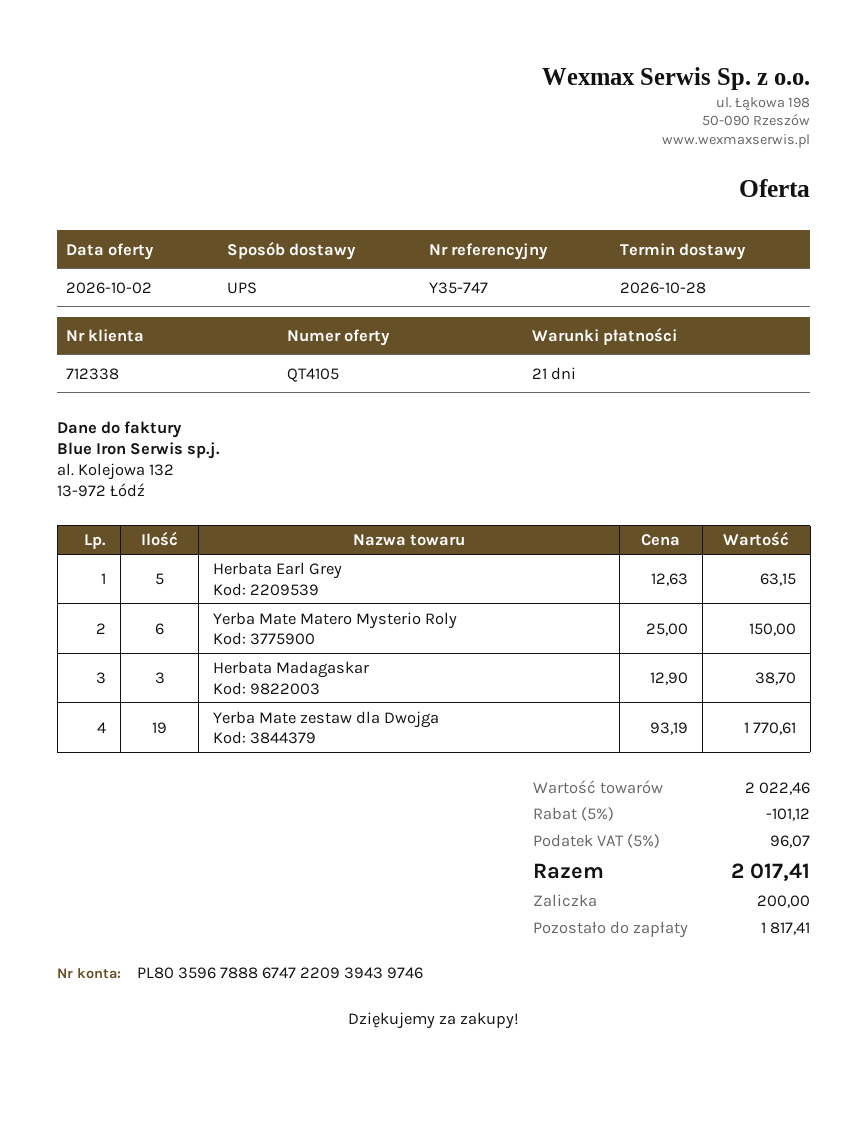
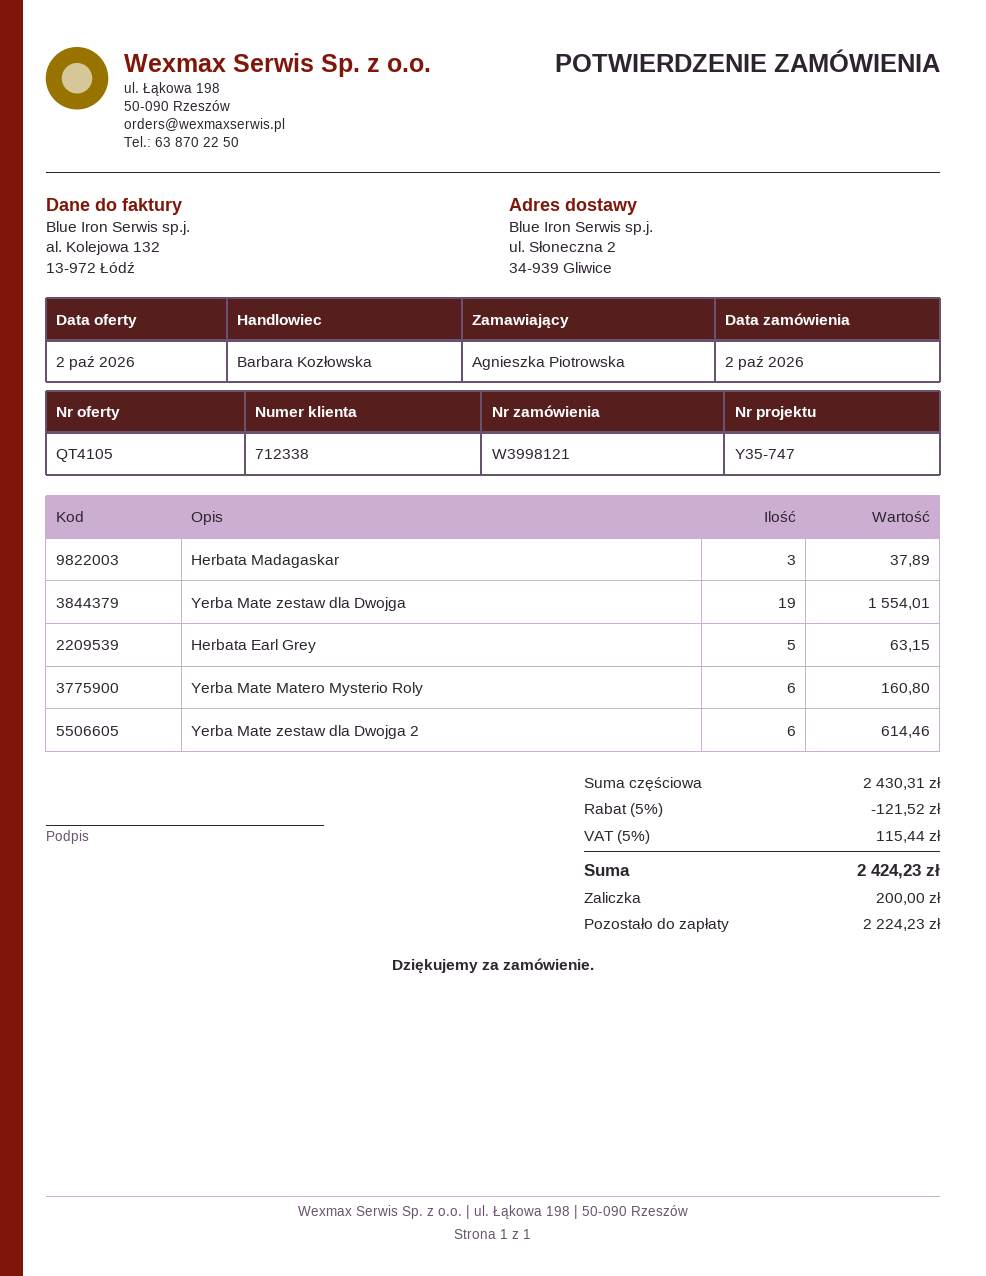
Yerba Mate Matero Mysterio Roly: 6 for 150.00 -> 6 for 160.80
Herbata Madagaskar: 3 for 38.70 -> 3 for 37.89
Yerba Mate zestaw dla Dwojga: 19 for 1770.61 -> 19 for 1554.01
Yerba Mate zestaw dla Dwojga 2: none -> 6 for 614.46
subtotal: 2022.46 -> 2430.31
discount: 5% = 101.12 -> 5% = 121.52
tax: 5% = 96.07 -> 5% = 115.44
total: 2017.41 -> 2424.23
balance: 1817.41 -> 2224.23

